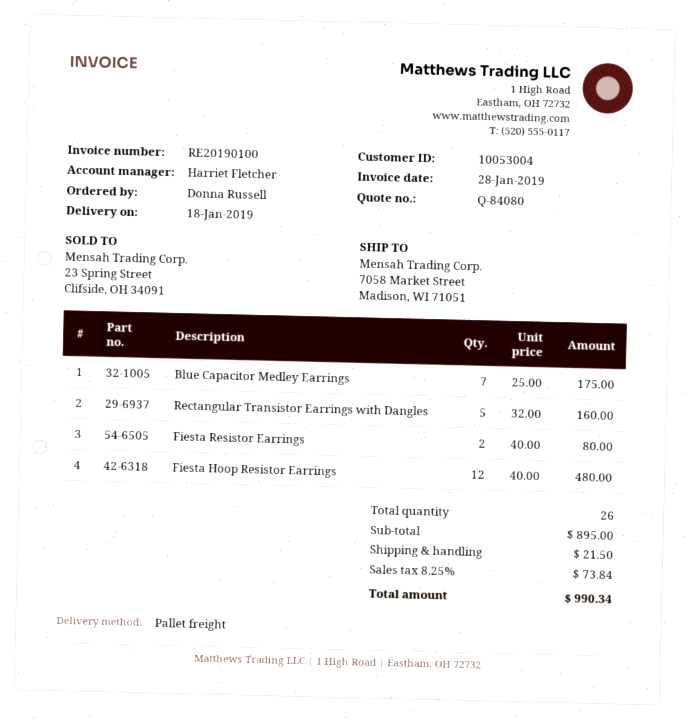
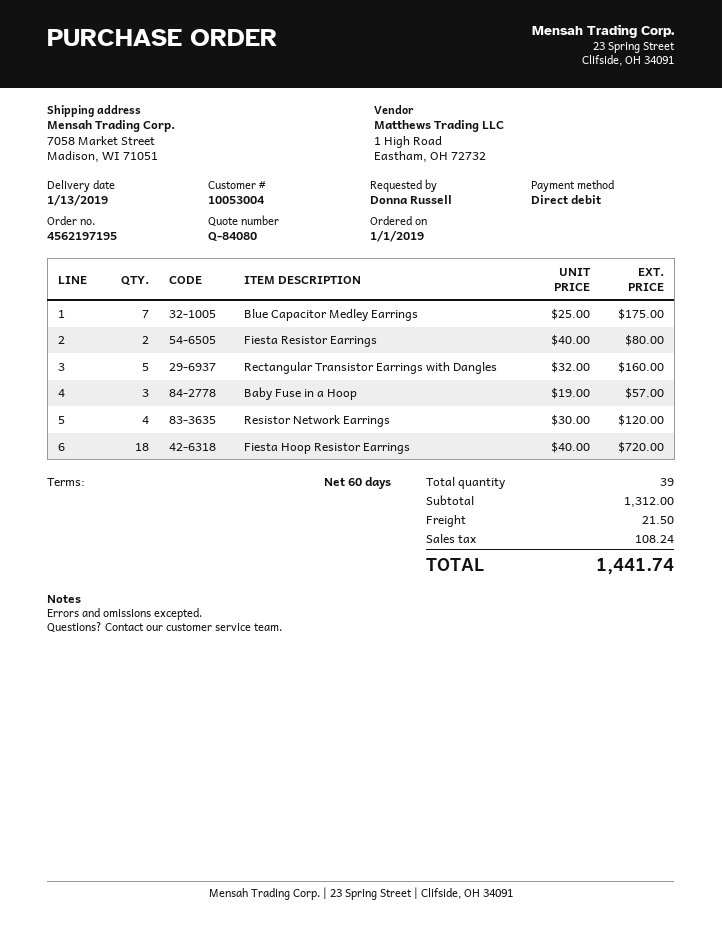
delivery date: 2019-01-18 -> 2019-01-13
Fiesta Hoop Resistor Earrings: 12 x 40.00 = 480.00 -> 18 x 40.00 = 720.00
Baby Fuse in a Hoop: none -> 3 x 19.00 = 57.00
Resistor Network Earrings: none -> 4 x 30.00 = 120.00
total quantity: 26 -> 39
subtotal: 895.00 -> 1312.00
tax: 73.84 -> 108.24
total: 990.34 -> 1441.74

